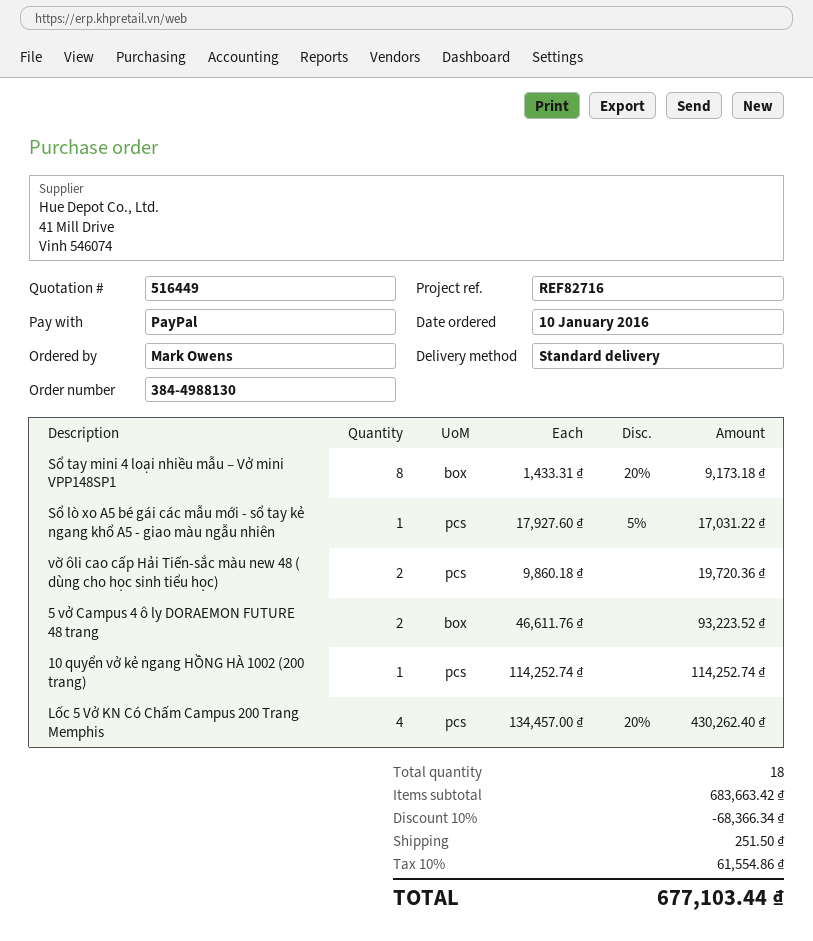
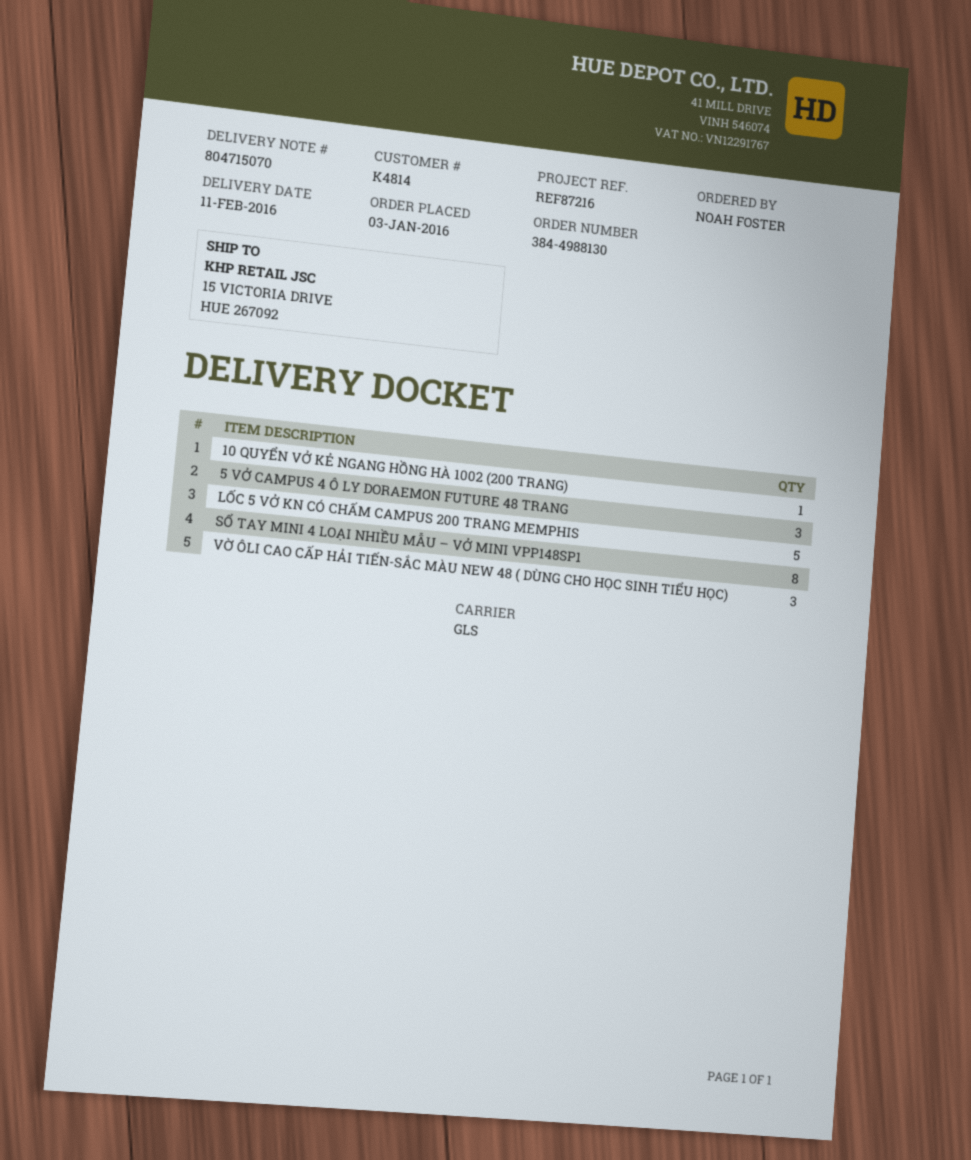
order date: 2016-01-10 -> 2016-01-03
reference: REF82716 -> REF87216
ordered by: Mark Owens -> NOAH FOSTER
shipping method: standard -> GLS
Sổ lò xo A5 bé gái các mẫu mới - sổ tay kẻ ngang khổ A5 - giao màu ngẫu nhiên: 1 -> none
vờ ôli cao cấp Hải Tiến-sắc màu new 48 ( dùng cho học sinh tiểu học): 2 -> 3
5 vở Campus 4 ô ly DORAEMON FUTURE 48 trang: 2 -> 3
Lốc 5 Vở KN Có Chấm Campus 200 Trang Memphis: 4 -> 5

